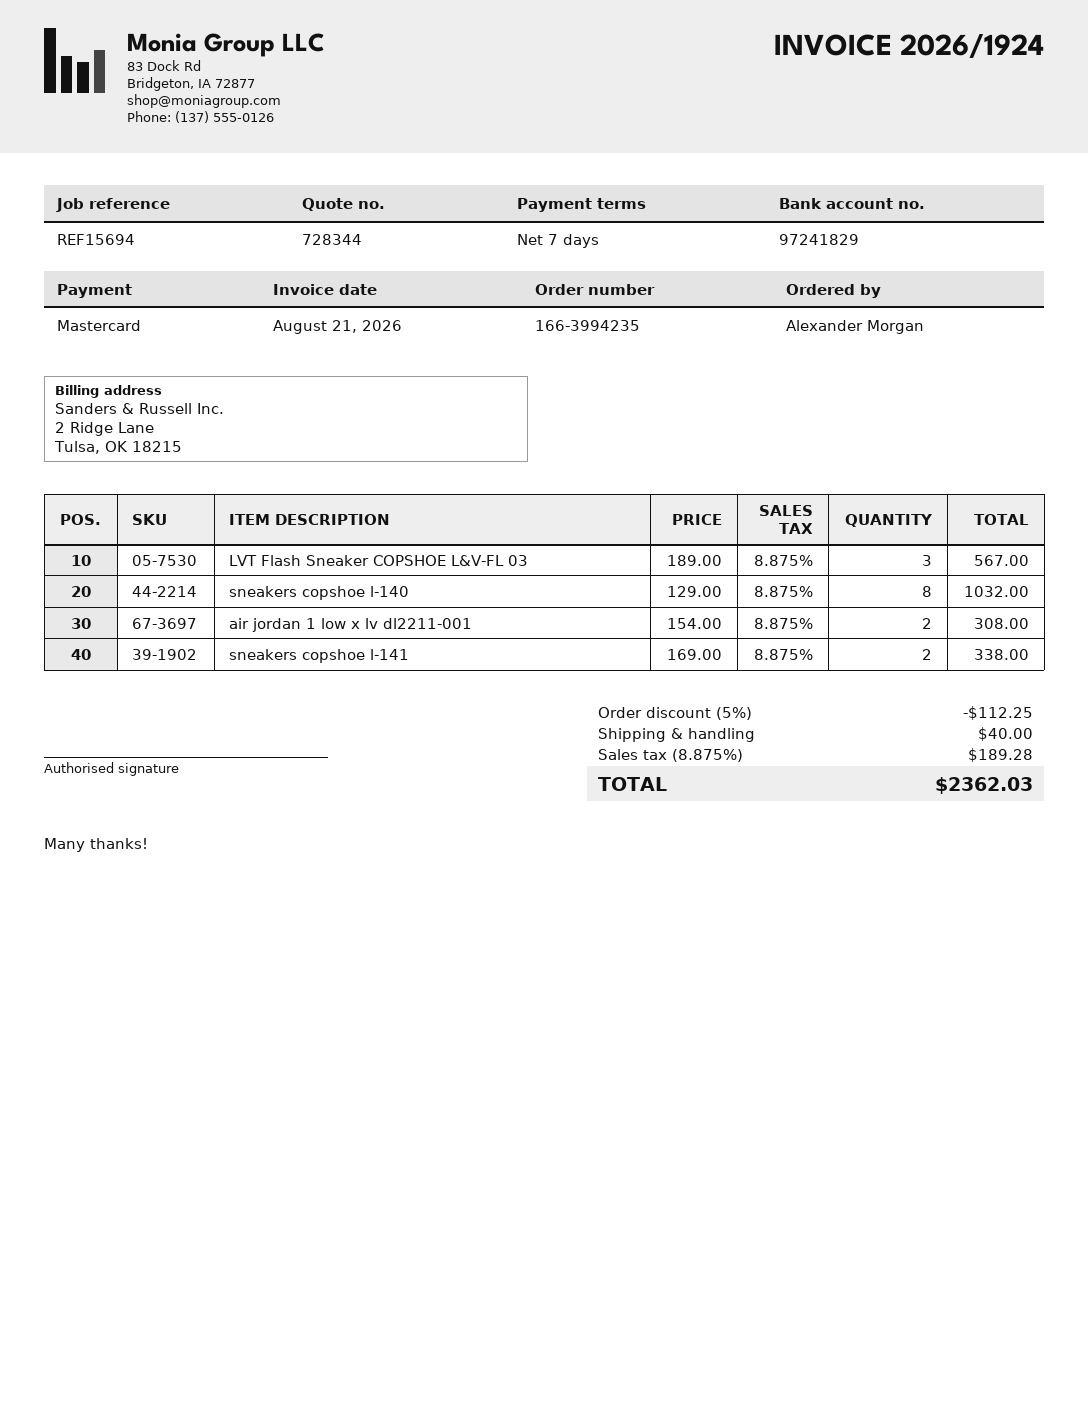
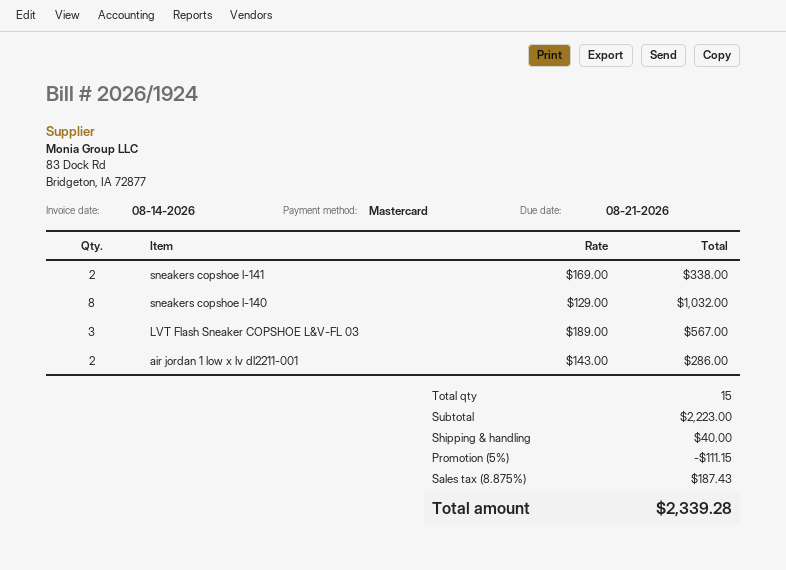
invoice date: 2026-08-21 -> 2026-08-14
air jordan 1 low x lv dl2211-001: 2 x 154.00 = 308.00 -> 2 x 143.00 = 286.00
discount: 5% = 112.25 -> 5% = 111.15
tax: 8.875% = 189.28 -> 8.875% = 187.43
total: 2362.03 -> 2339.28

